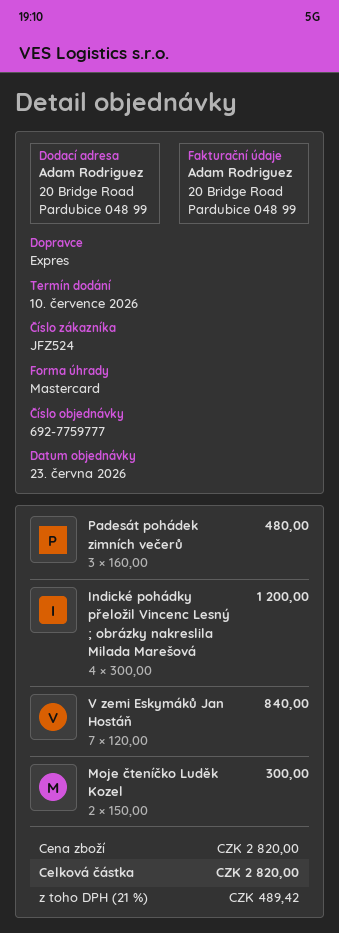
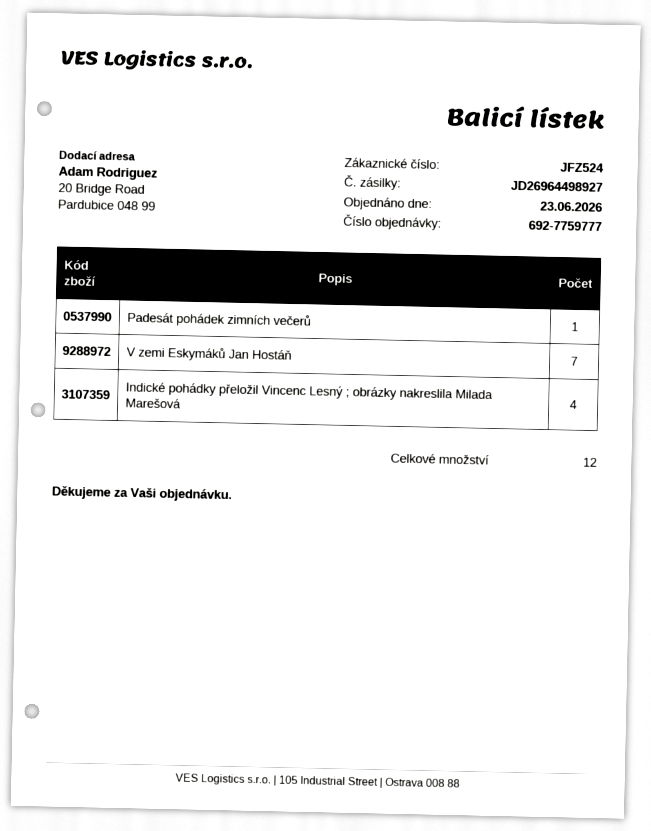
Padesát pohádek zimních večerů: 3 -> 1
Moje čteníčko Luděk Kozel: 2 -> none

